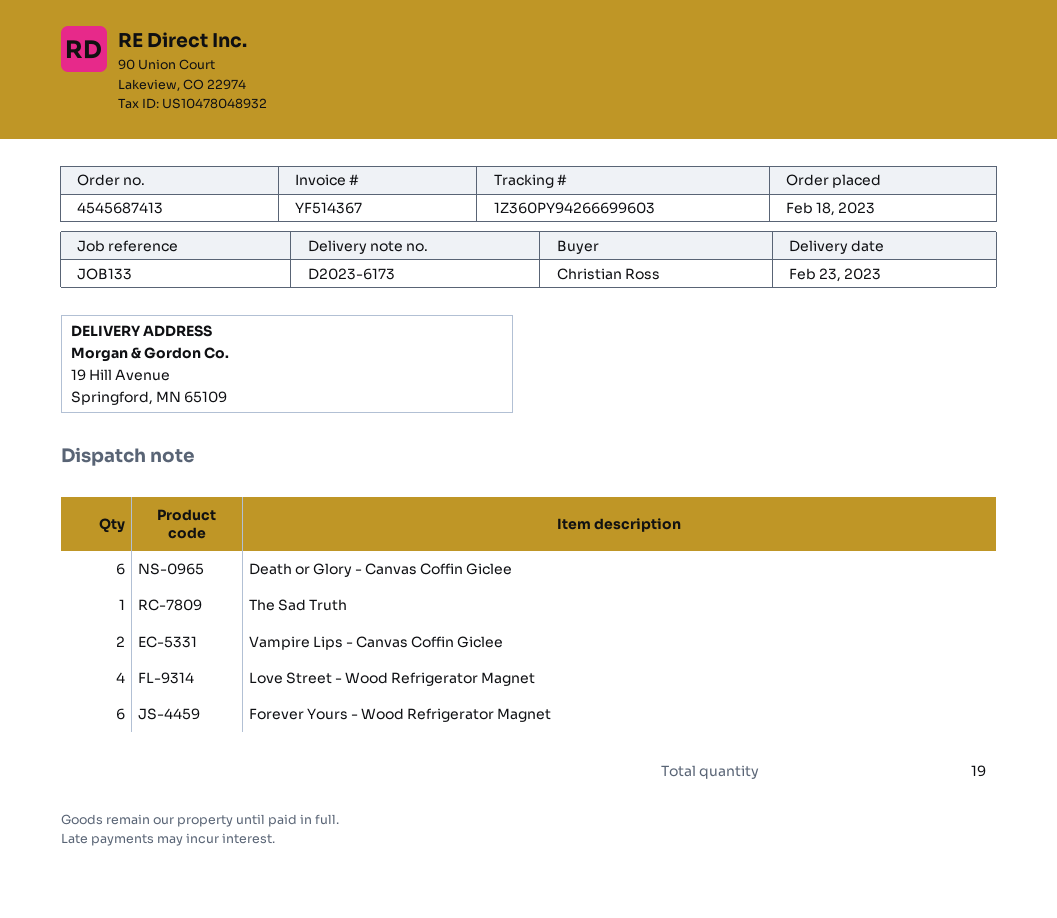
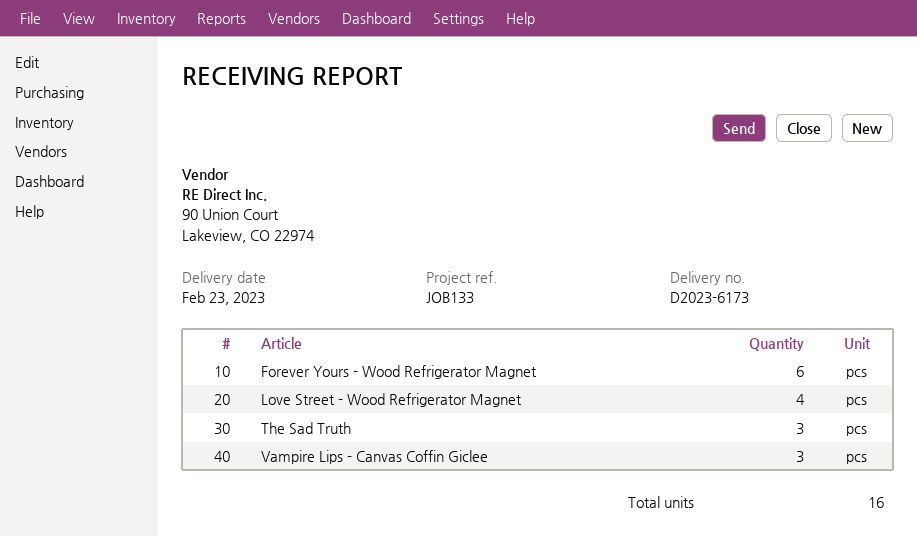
Death or Glory - Canvas Coffin Giclee: 6 -> none
The Sad Truth: 1 -> 3
Vampire Lips - Canvas Coffin Giclee: 2 -> 3
total quantity: 19 -> 16

